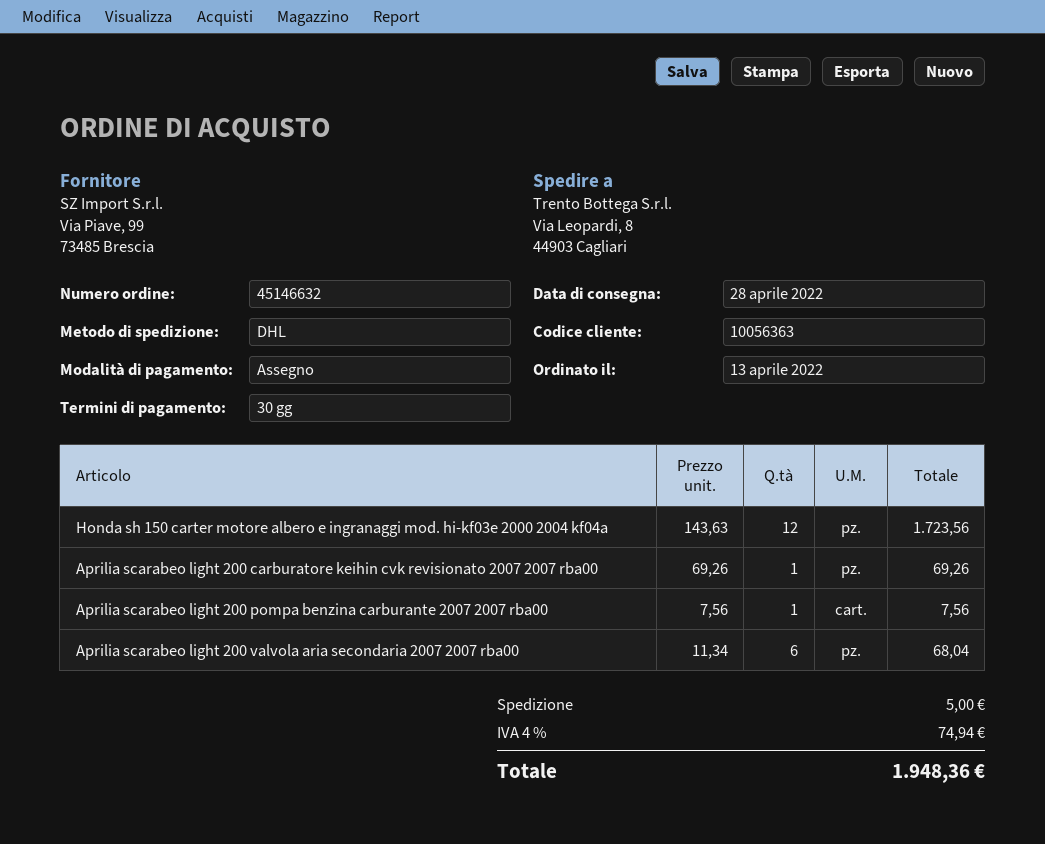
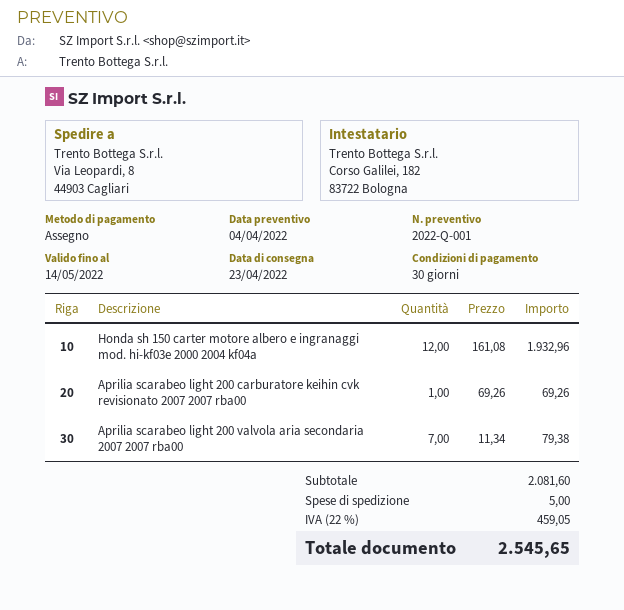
delivery date: 2022-04-28 -> 2022-04-23
Honda sh 150 carter motore albero e ingranaggi mod. hi-kf03e 2000 2004 kf04a: 12 x 143.63 = 1723.56 -> 12 x 161.08 = 1932.96
Aprilia scarabeo light 200 pompa benzina carburante 2007 2007 rba00: 1 x 7.56 = 7.56 -> none
Aprilia scarabeo light 200 valvola aria secondaria 2007 2007 rba00: 6 x 11.34 = 68.04 -> 7 x 11.34 = 79.38
tax: 4% = 74.94 -> 22% = 459.05
total: 1948.36 -> 2545.65

